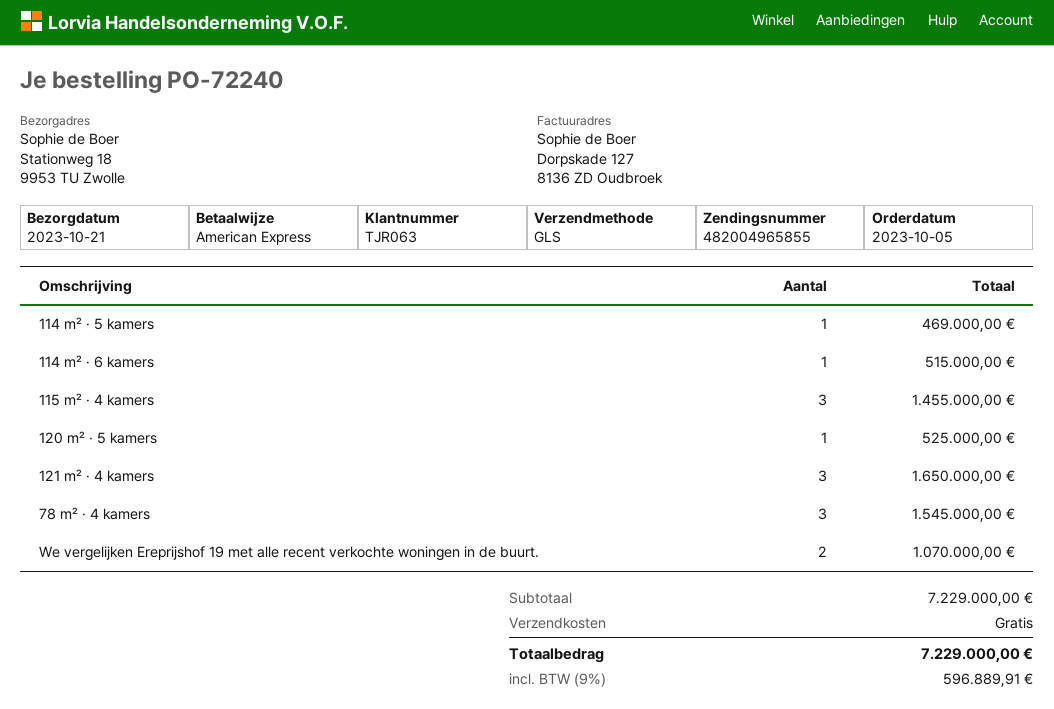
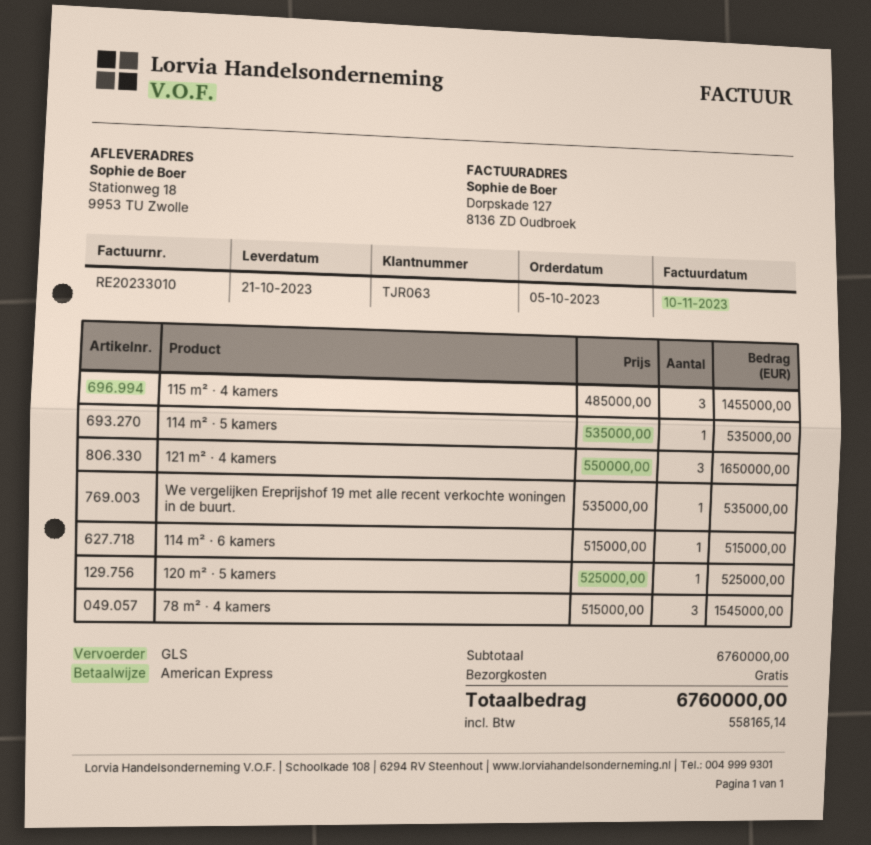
114 m² · 5 kamers: 1 for 469000.00 -> 1 for 535000.00
We vergelijken Ereprijshof 19 met alle recent verkochte woningen in de buurt.: 2 for 1070000.00 -> 1 for 535000.00
subtotal: 7229000.00 -> 6760000.00
tax: 596889.91 -> 558165.14
total: 7229000.00 -> 6760000.00

